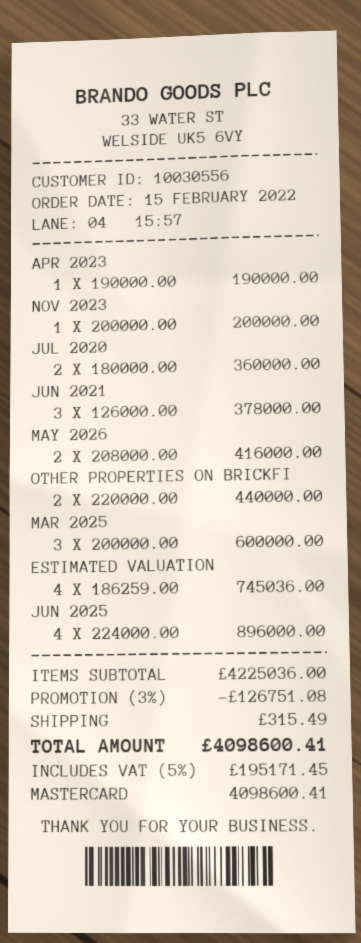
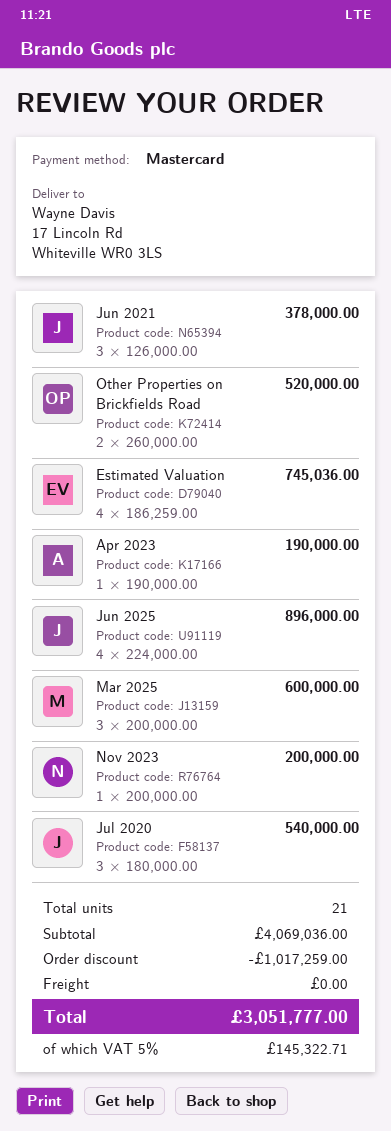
JUL 2020: 2 x 180000.00 = 360000.00 -> 3 x 180000.00 = 540000.00
MAY 2026: 2 x 208000.00 = 416000.00 -> none
OTHER PROPERTIES ON BRICKFI: 2 x 220000.00 = 440000.00 -> 2 x 260000.00 = 520000.00
subtotal: 4225036.00 -> 4069036.00
discount: 126751.08 -> 1017259.00
shipping: 315.49 -> 0.00
tax: 5% = 195171.45 -> 5% = 145322.71
total: 4098600.41 -> 3051777.00

